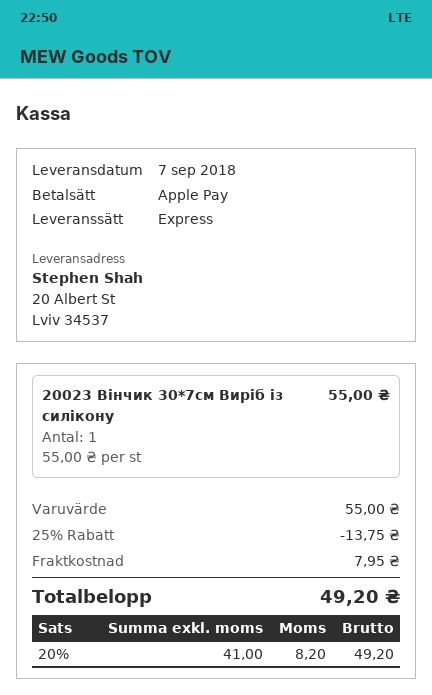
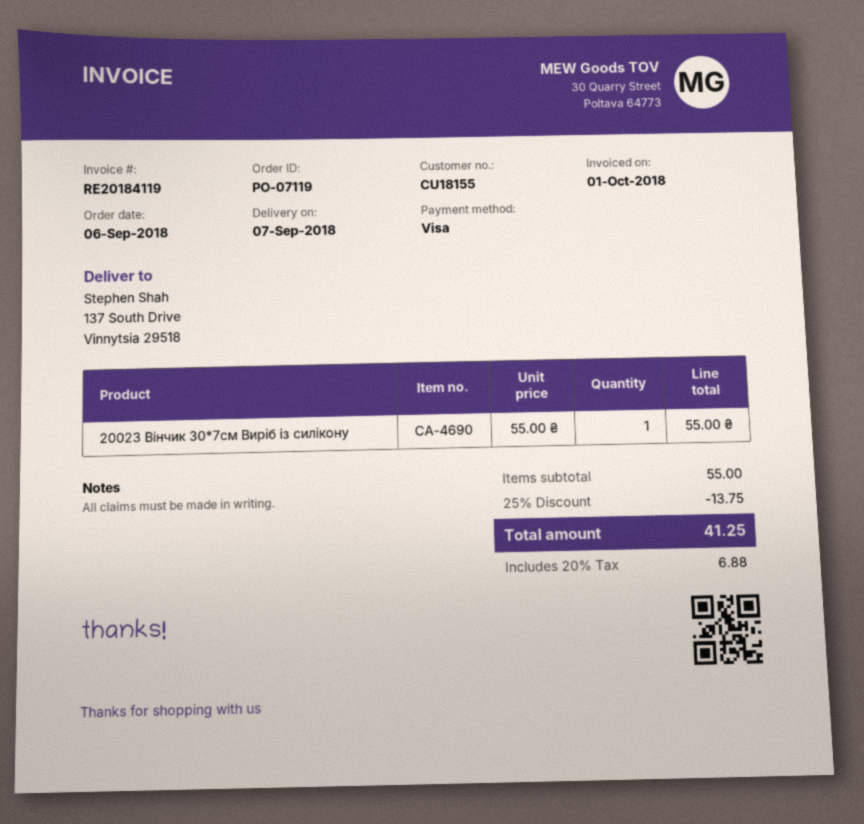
payment method: Apple Pay -> Visa
ship to: 20 Albert St, Lviv 34537 -> 137 South Drive, Vinnytsia 29518
shipping: 7.95 -> none
tax: 20% = 8.20 -> 20% = 6.88
total: 49.20 -> 41.25

